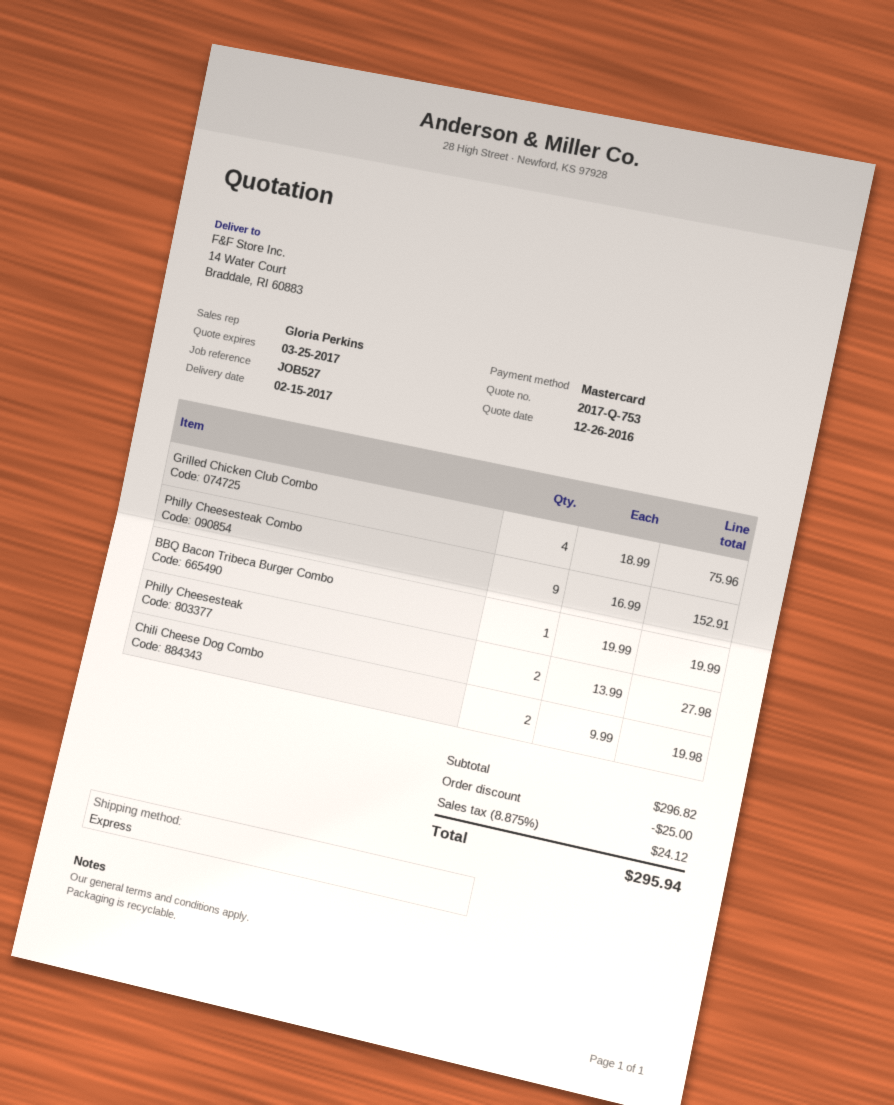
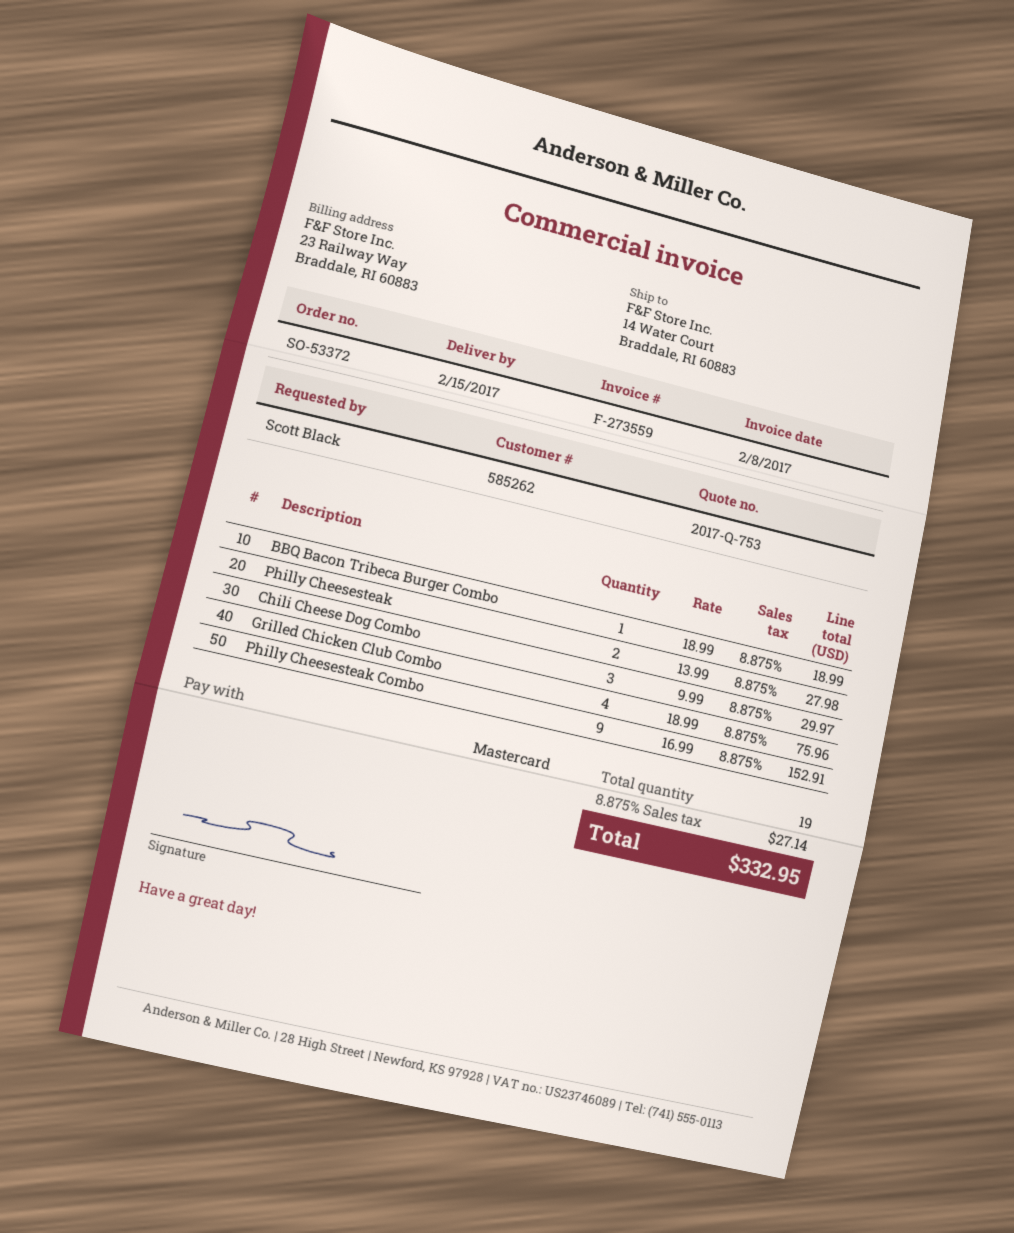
BBQ Bacon Tribeca Burger Combo: 1 x 19.99 = 19.99 -> 1 x 18.99 = 18.99
Chili Cheese Dog Combo: 2 x 9.99 = 19.98 -> 3 x 9.99 = 29.97
discount: 25.00 -> none
tax: 8.875% = 24.12 -> 8.875% = 27.14
total: 295.94 -> 332.95

